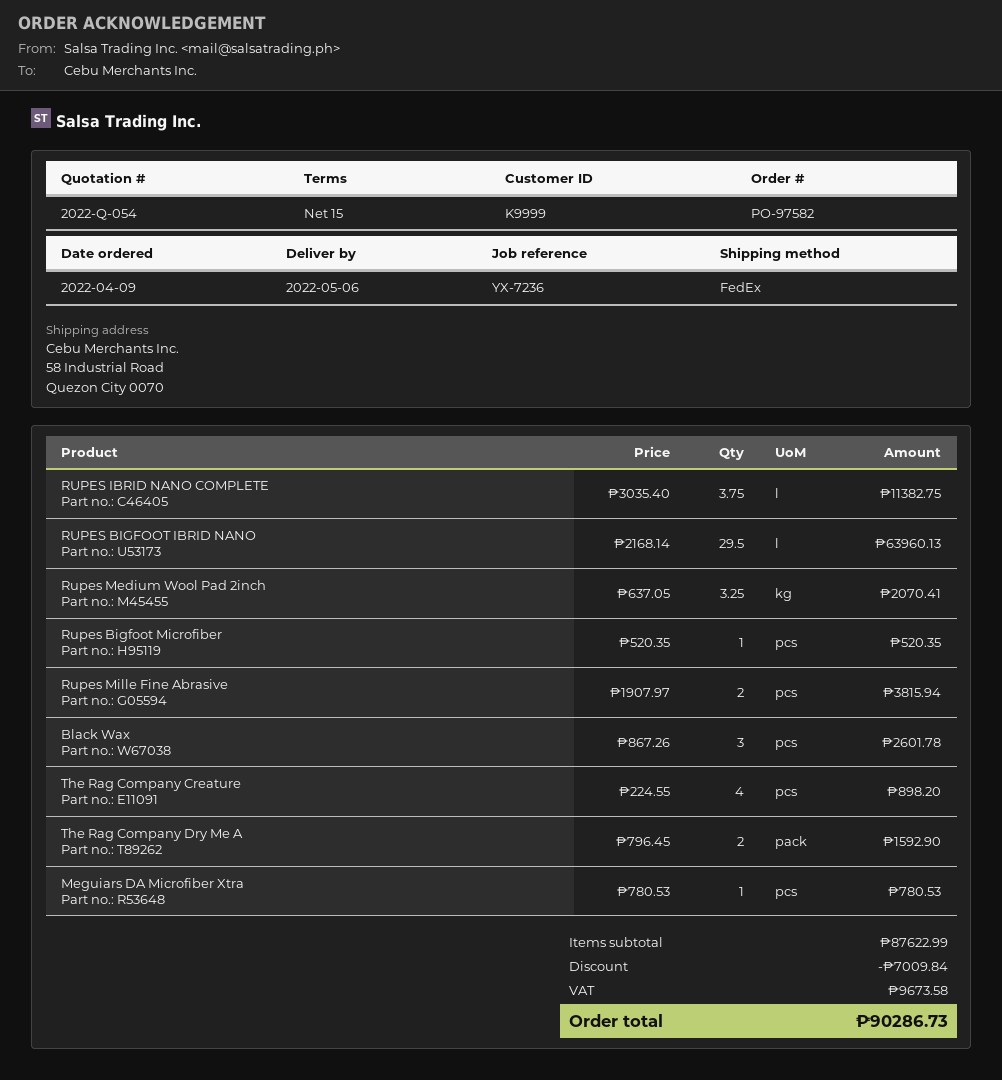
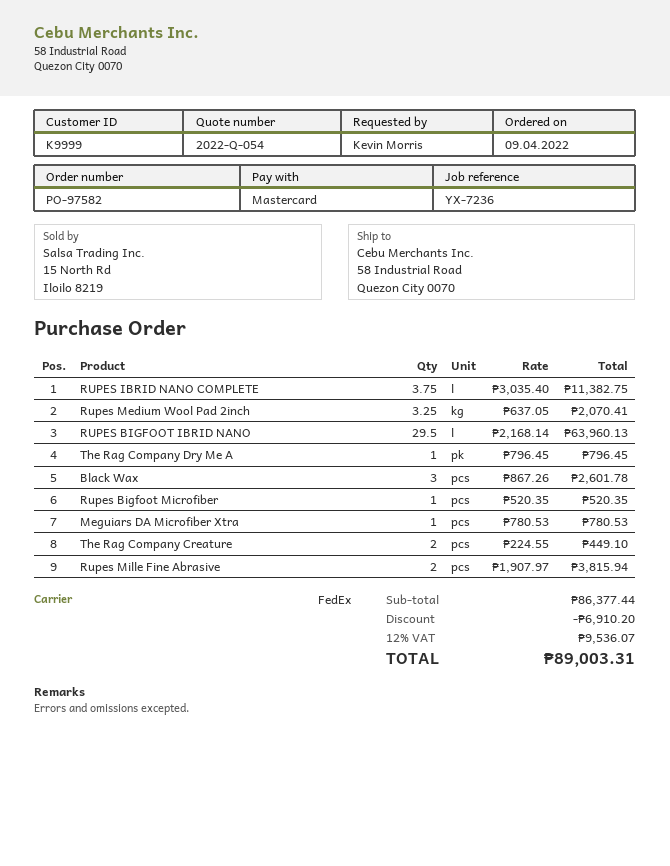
The Rag Company Creature: 4 x 224.55 = 898.20 -> 2 x 224.55 = 449.10
The Rag Company Dry Me A: 2 x 796.45 = 1592.90 -> 1 x 796.45 = 796.45
subtotal: 87622.99 -> 86377.44
discount: 7009.84 -> 6910.20
tax: 9673.58 -> 9536.07
total: 90286.73 -> 89003.31

